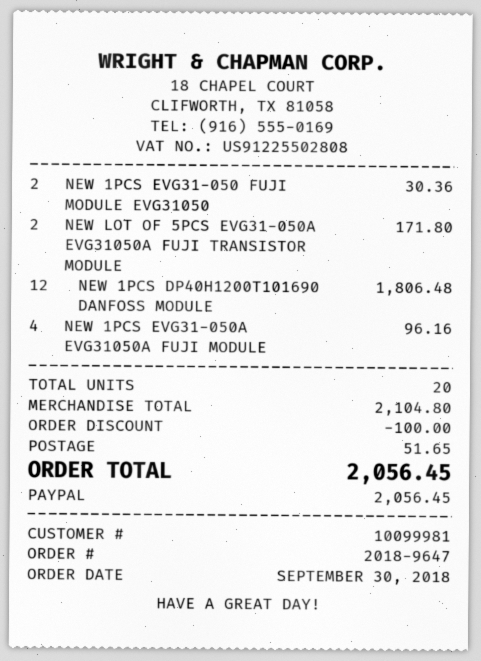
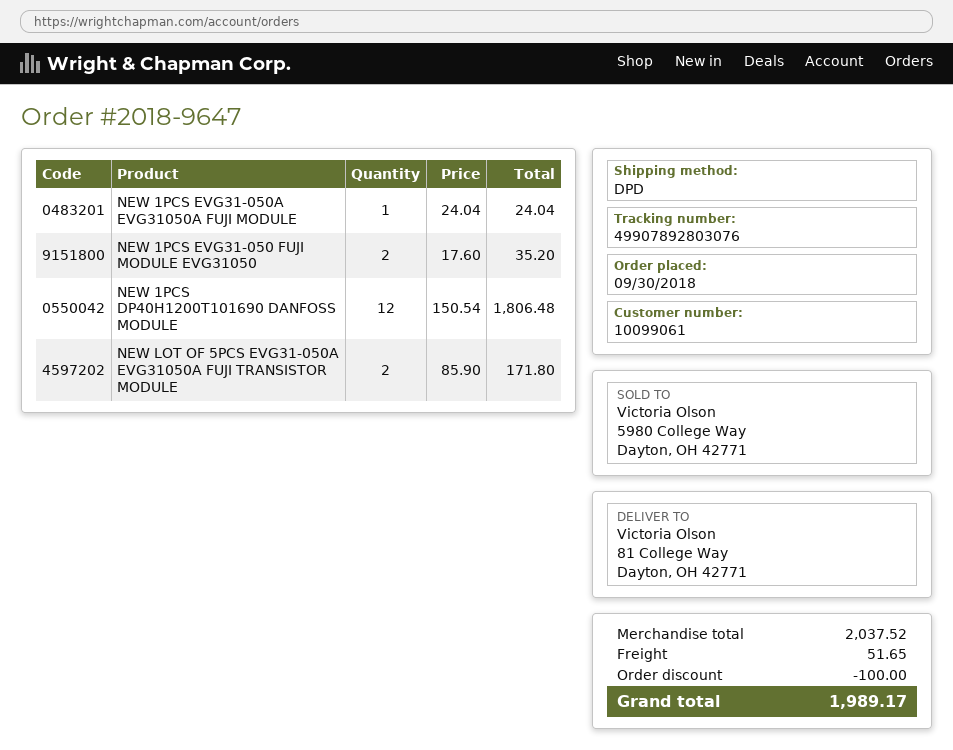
customer number: 10099981 -> 10099061
NEW 1PCS EVG31-050 FUJI MODULE EVG31050: 2 for 30.36 -> 2 for 35.20
NEW 1PCS EVG31-050A EVG31050A FUJI MODULE: 4 for 96.16 -> 1 for 24.04
subtotal: 2104.80 -> 2037.52
total: 2056.45 -> 1989.17

